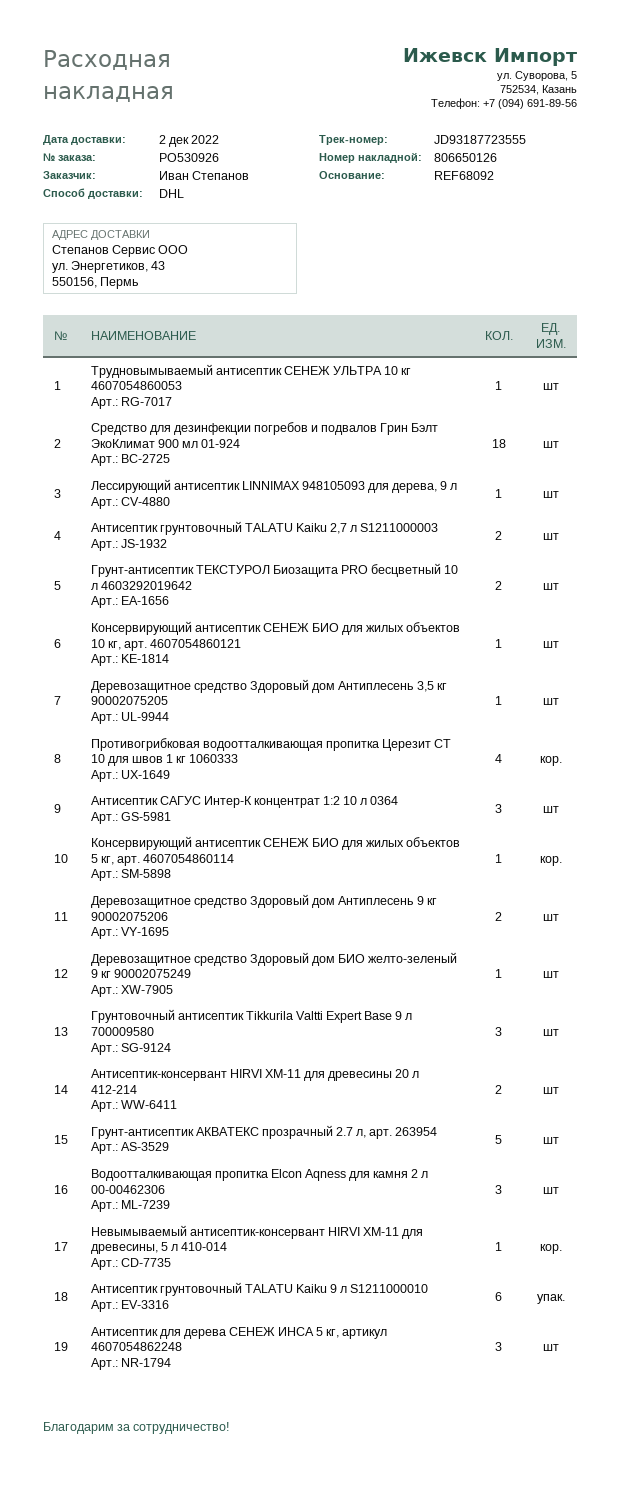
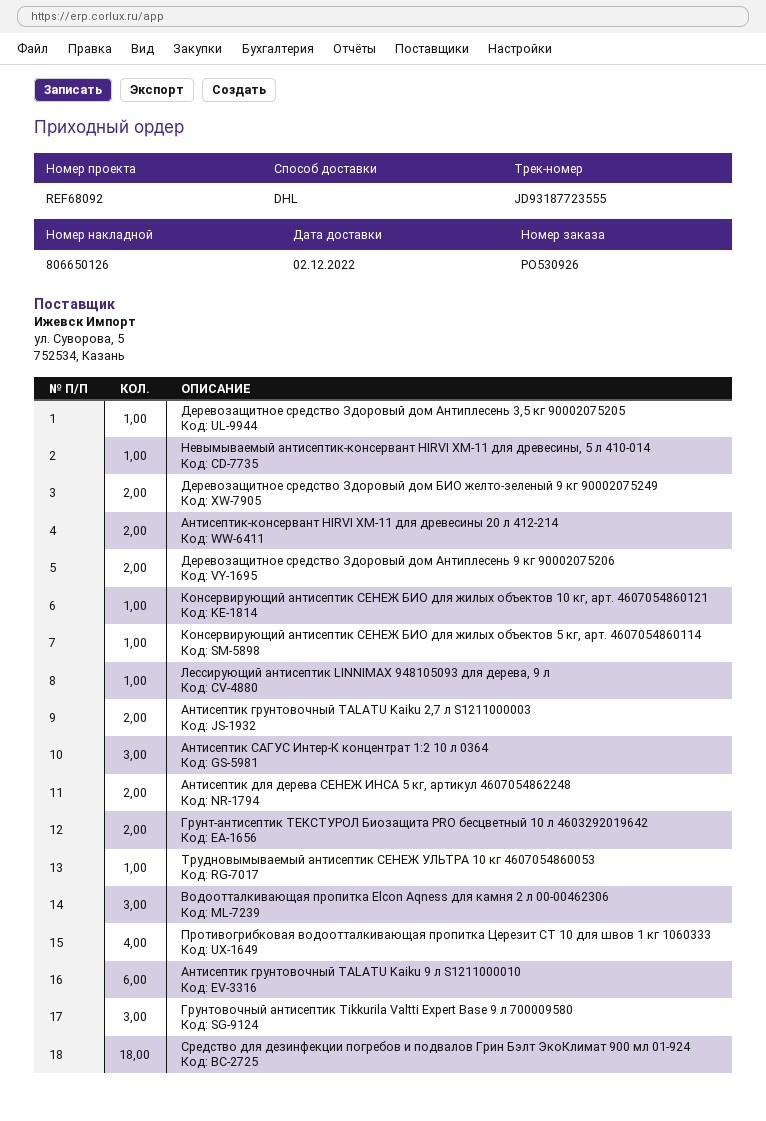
Деревозащитное средство Здоровый дом БИО желто-зеленый 9 кг 90002075249: 1 -> 2
Грунт-антисептик АКВАТЕКС прозрачный 2.7 л, арт. 263954: 5 -> none
Антисептик для дерева СЕНЕЖ ИНСА 5 кг, артикул 4607054862248: 3 -> 2

